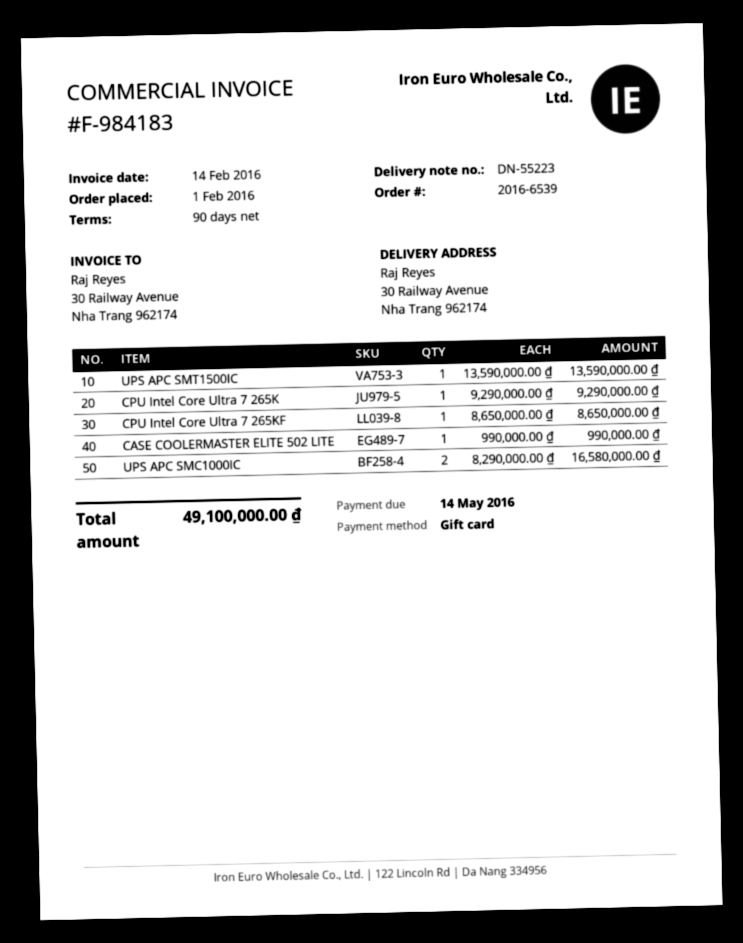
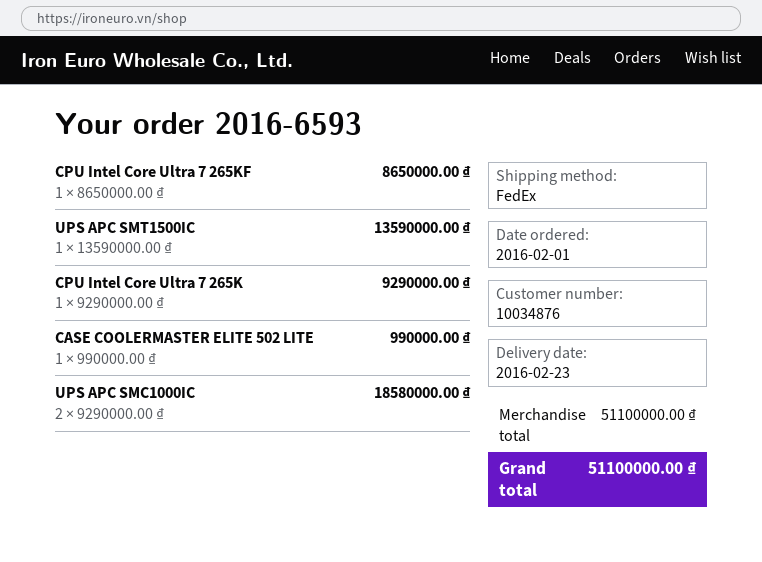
order number: 2016-6539 -> 2016-6593
UPS APC SMC1000IC: 2 x 8290000.00 = 16580000.00 -> 2 x 9290000.00 = 18580000.00
total: 49100000.00 -> 51100000.00

